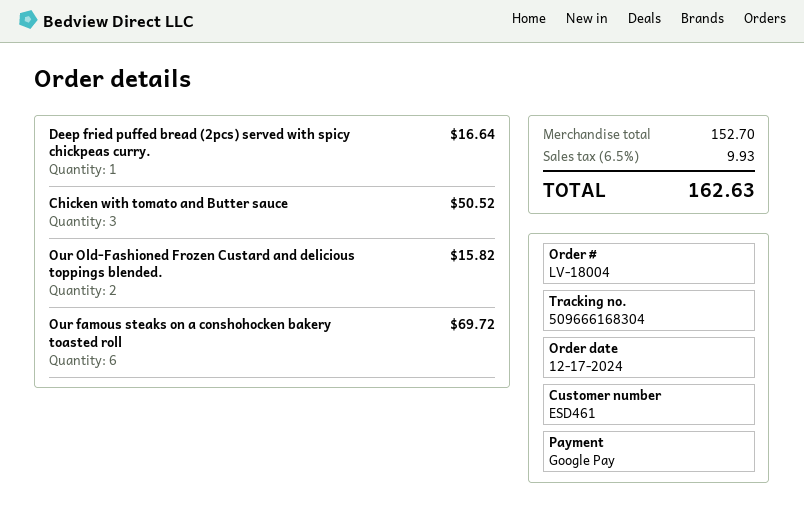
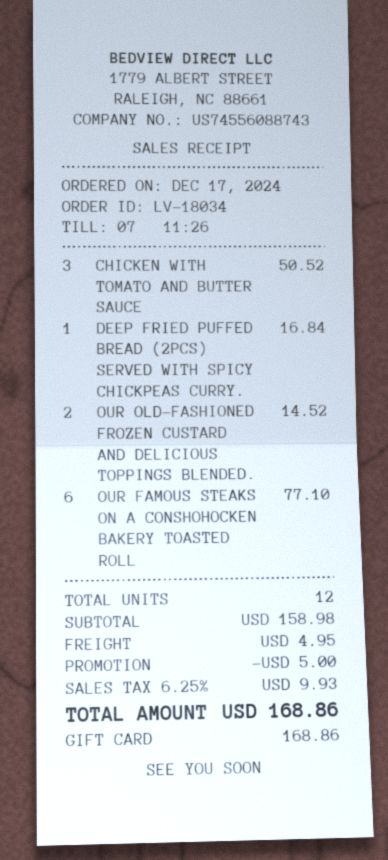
order number: LV-18004 -> LV-18034
payment method: Google Pay -> gift card
Deep fried puffed bread (2pcs) served with spicy chickpeas curry.: 1 for 16.64 -> 1 for 16.84
Our Old-Fashioned Frozen Custard and delicious toppings blended.: 2 for 15.82 -> 2 for 14.52
Our famous steaks on a conshohocken bakery toasted roll: 6 for 69.72 -> 6 for 77.10
subtotal: 152.70 -> 158.98
discount: none -> 5.00
shipping: none -> 4.95
tax: 6.5% = 9.93 -> 6.25% = 9.93
total: 162.63 -> 168.86

